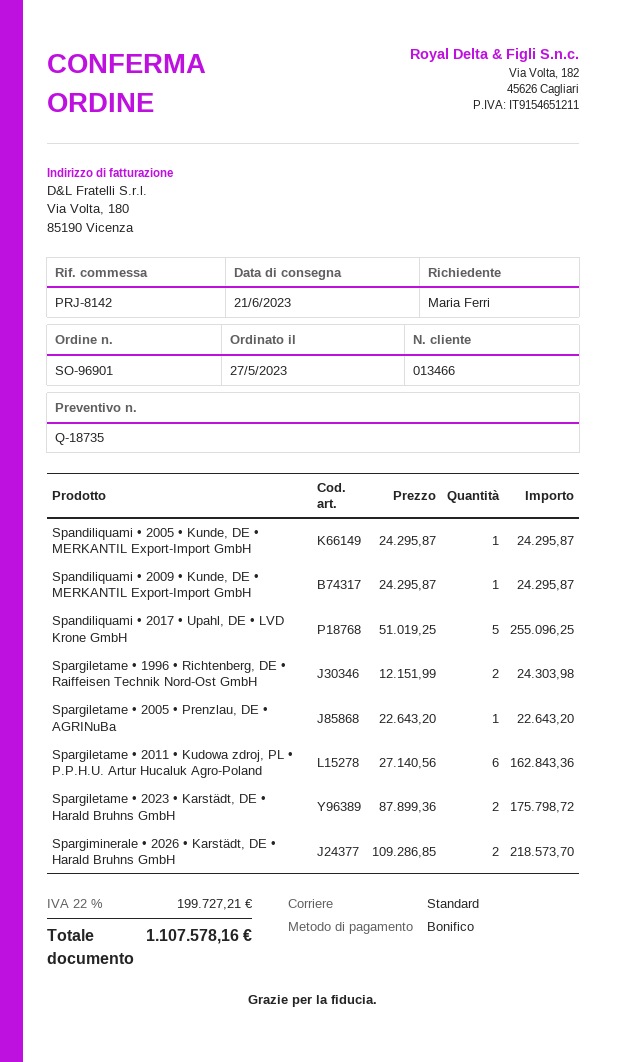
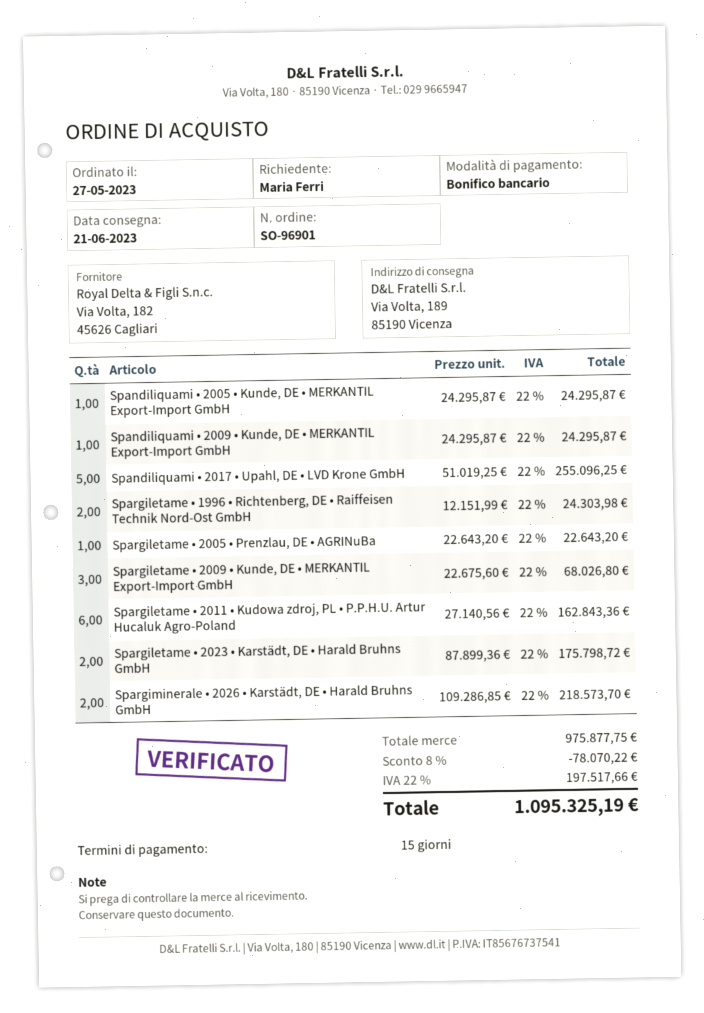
Spargiletame • 2009 • Kunde, DE • MERKANTIL Export-Import GmbH: none -> 3 x 22675.60 = 68026.80
discount: none -> 8% = 78070.22
tax: 22% = 199727.21 -> 22% = 197517.66
total: 1107578.16 -> 1095325.19

